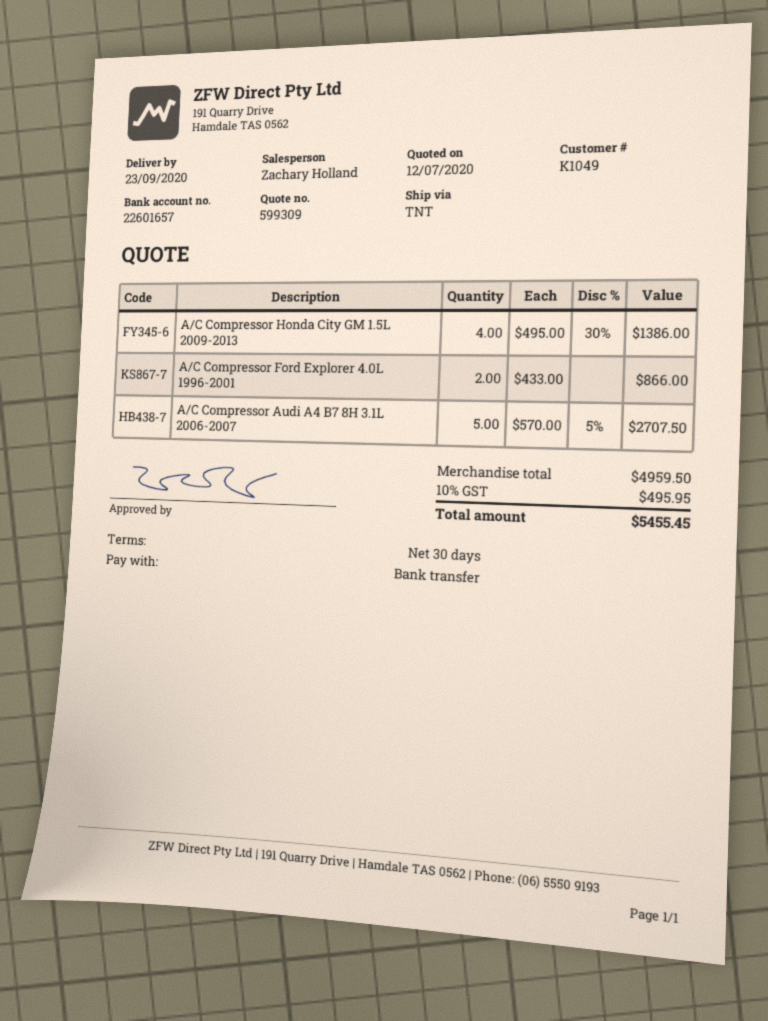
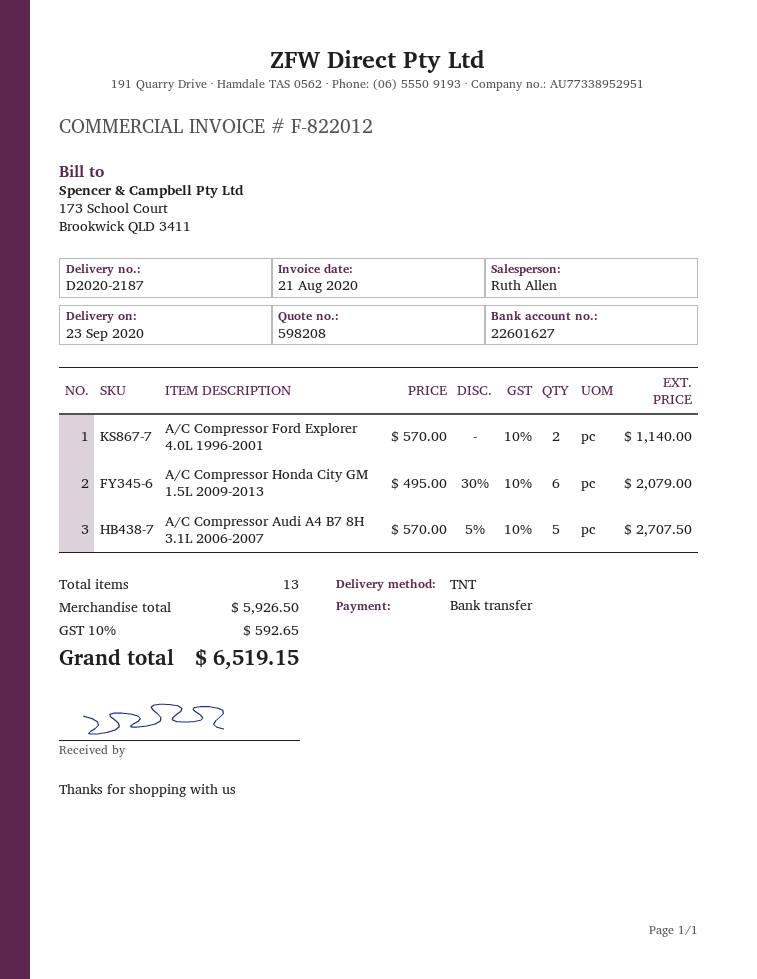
quote number: 599309 -> 598208
sales rep: Zachary Holland -> Ruth Allen
bank account: 22601657 -> 22601627
A/C Compressor Honda City GM 1.5L 2009-2013: 4 x 495.00 - 30% = 1386.00 -> 6 x 495.00 - 30% = 2079.00
A/C Compressor Ford Explorer 4.0L 1996-2001: 2 x 433.00 = 866.00 -> 2 x 570.00 = 1140.00
subtotal: 4959.50 -> 5926.50
tax: 10% = 495.95 -> 10% = 592.65
total: 5455.45 -> 6519.15

